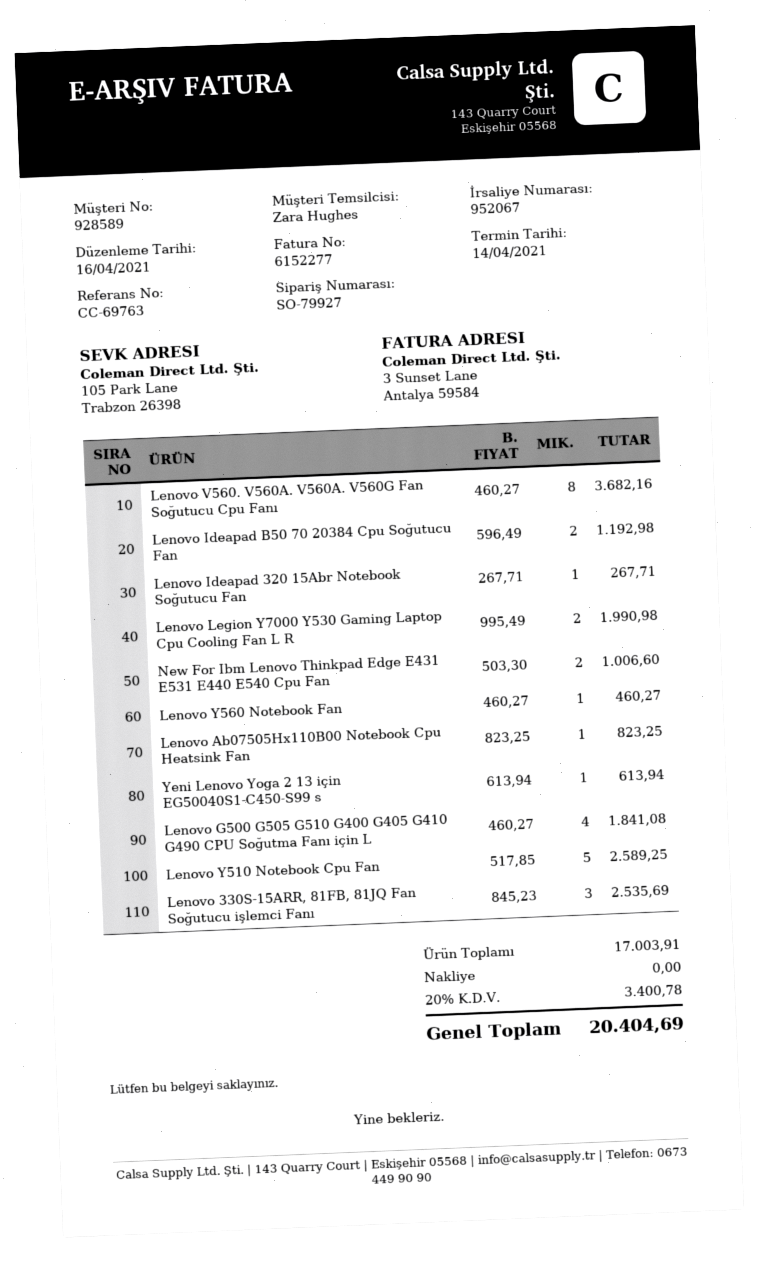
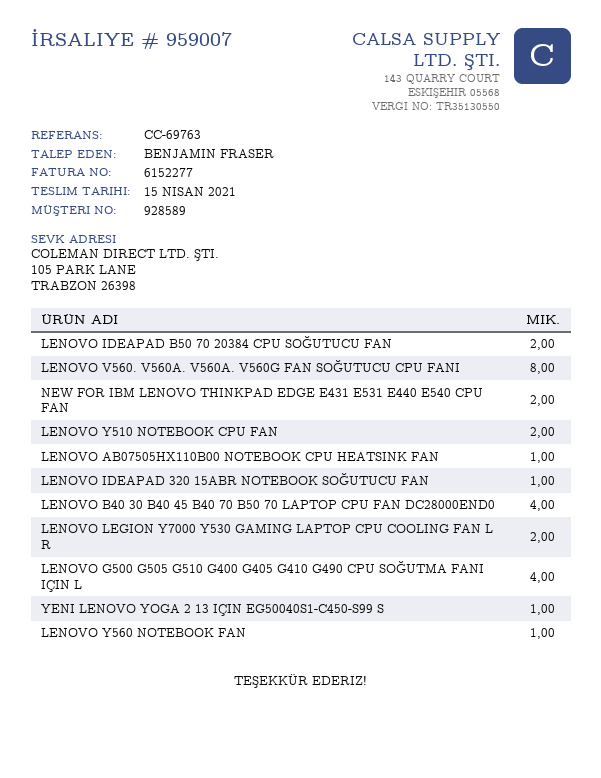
delivery note number: 952067 -> 959007
delivery date: 2021-04-14 -> 2021-04-15
Lenovo Y510 Notebook Cpu Fan: 5 -> 2
Lenovo 330S-15ARR, 81FB, 81JQ Fan Soğutucu işlemci Fanı: 3 -> none
LENOVO B40 30 B40 45 B40 70 B50 70 LAPTOP CPU FAN DC28000END0: none -> 4

